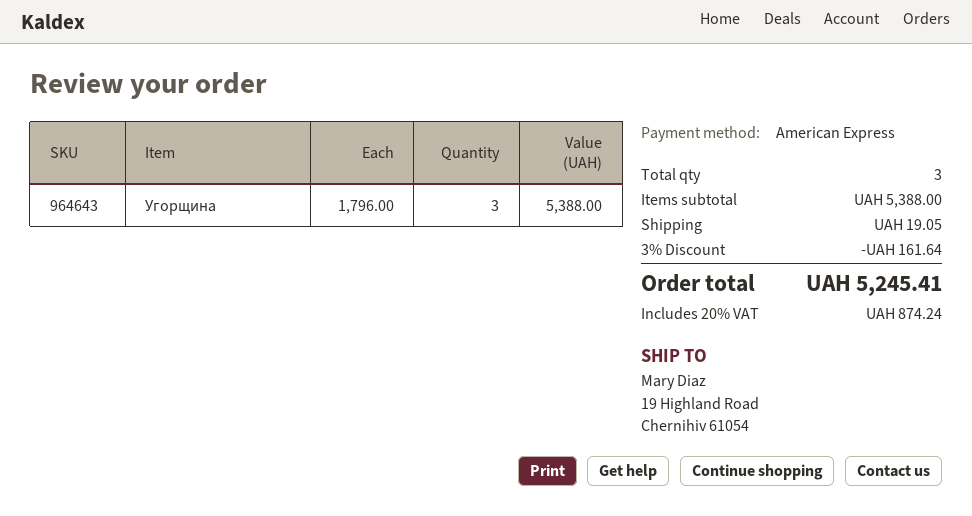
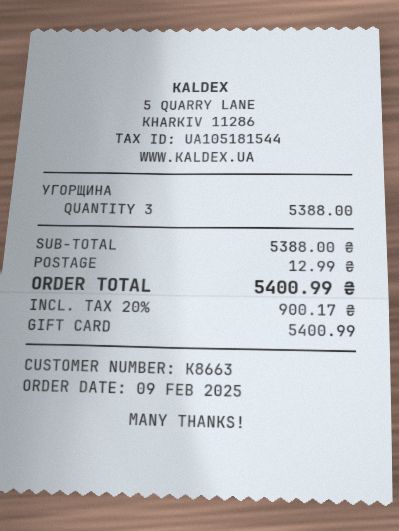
payment method: American Express -> gift card
discount: 3% = 161.64 -> none
shipping: 19.05 -> 12.99
tax: 20% = 874.24 -> 20% = 900.17
total: 5245.41 -> 5400.99

